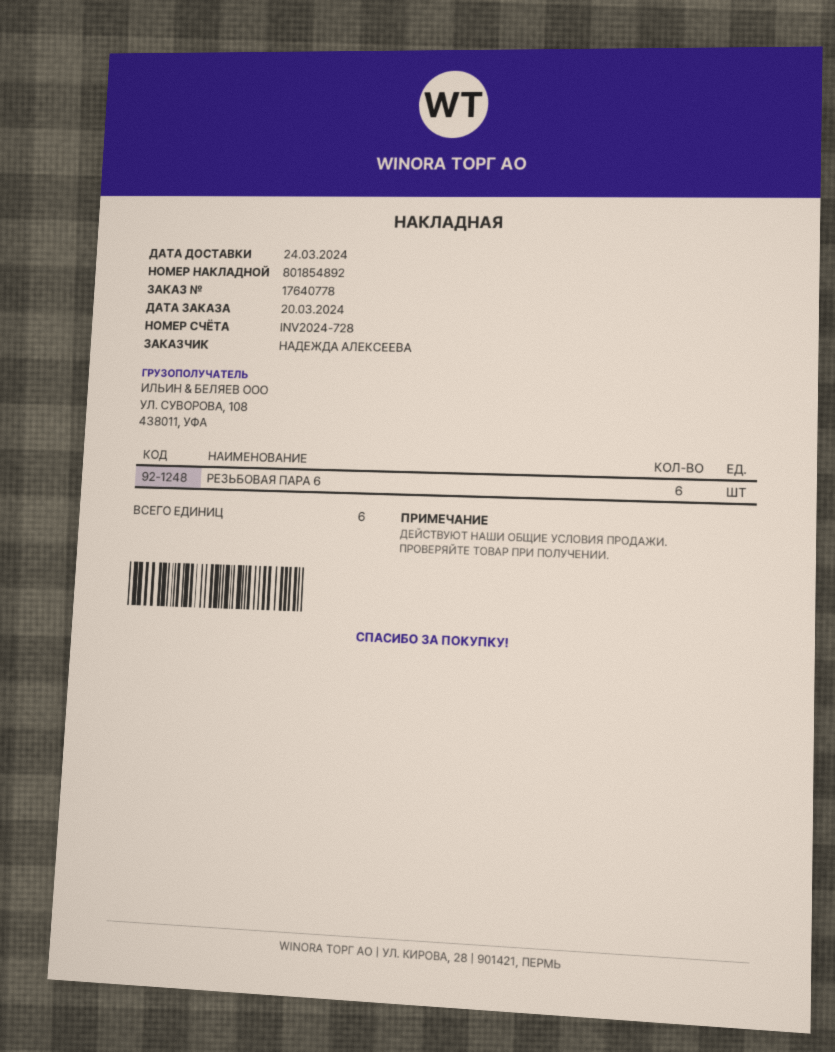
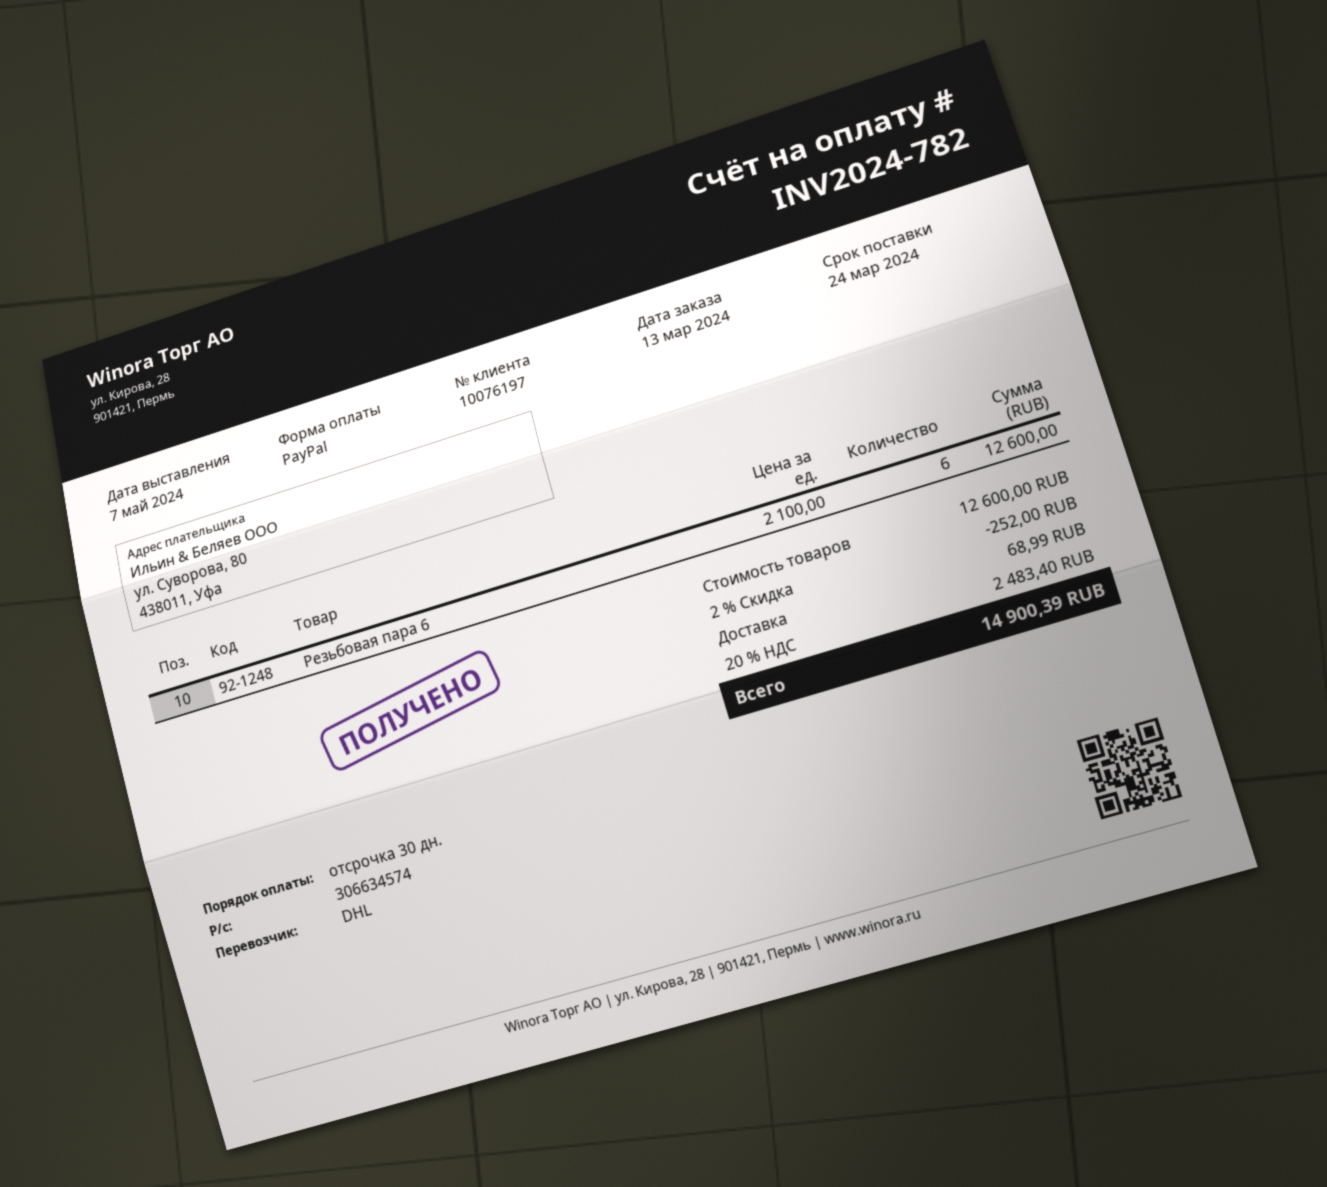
order date: 2024-03-20 -> 2024-03-13
invoice number: INV2024-728 -> INV2024-782

